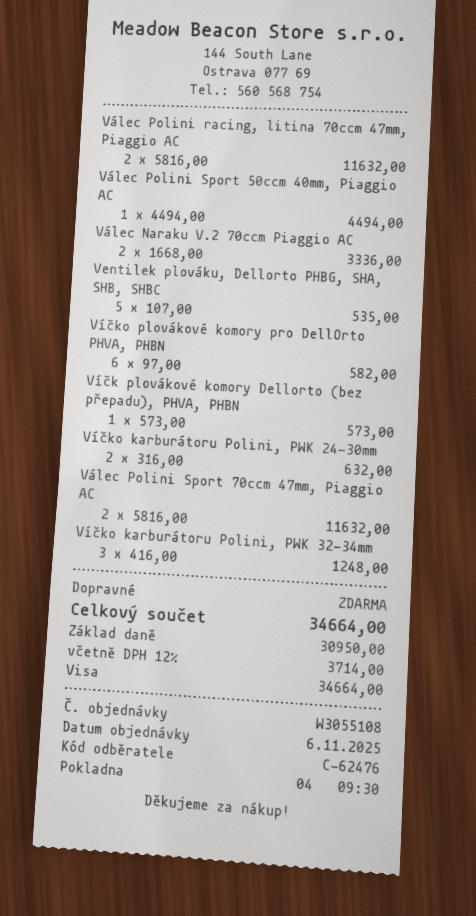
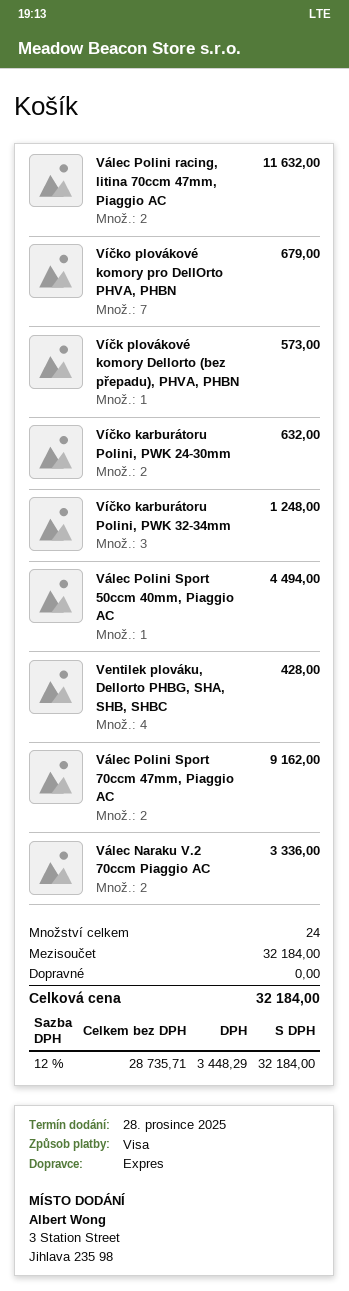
Ventilek plováku, Dellorto PHBG, SHA, SHB, SHBC: 5 for 535.00 -> 4 for 428.00
Víčko plovákové komory pro DellOrto PHVA, PHBN: 6 for 582.00 -> 7 for 679.00
Válec Polini Sport 70ccm 47mm, Piaggio AC: 2 for 11632.00 -> 2 for 9162.00
net: 30950.00 -> 28735.71
tax: 12% = 3714.00 -> 12% = 3448.29
total: 34664.00 -> 32184.00

